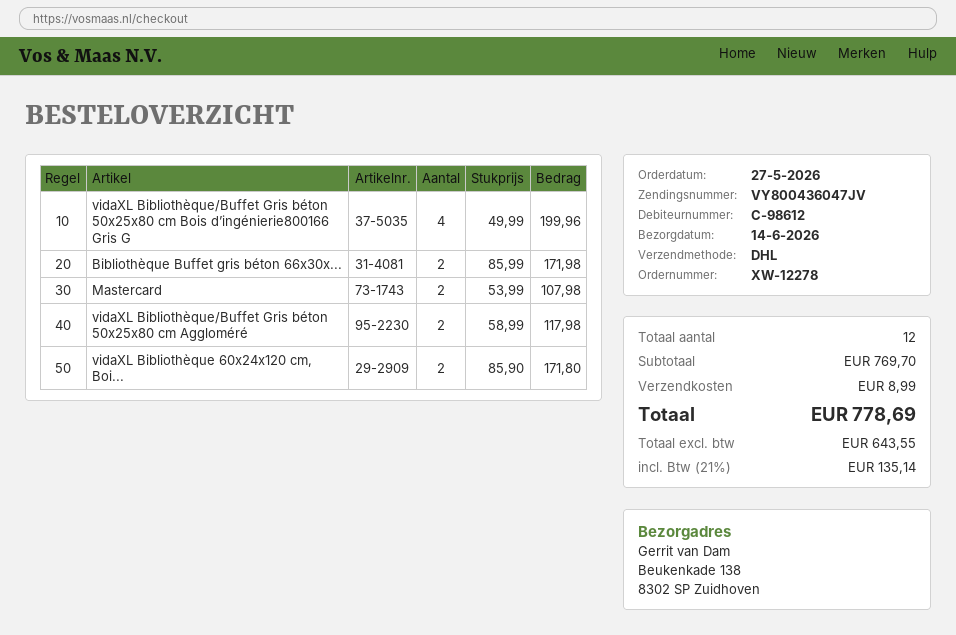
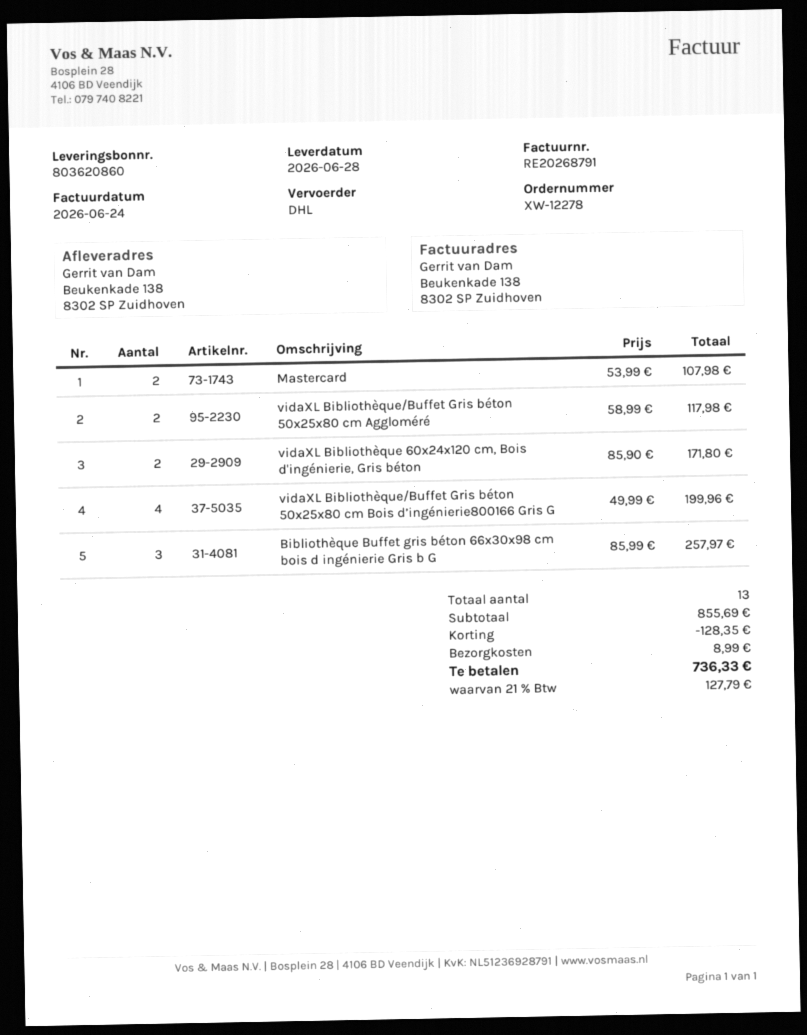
delivery date: 2026-06-14 -> 2026-06-28
Bibliothèque Buffet gris béton 66x30x...: 2 x 85.99 = 171.98 -> 3 x 85.99 = 257.97
total quantity: 12 -> 13
subtotal: 769.70 -> 855.69
discount: none -> 128.35
tax: 21% = 135.14 -> 21% = 127.79
total: 778.69 -> 736.33

